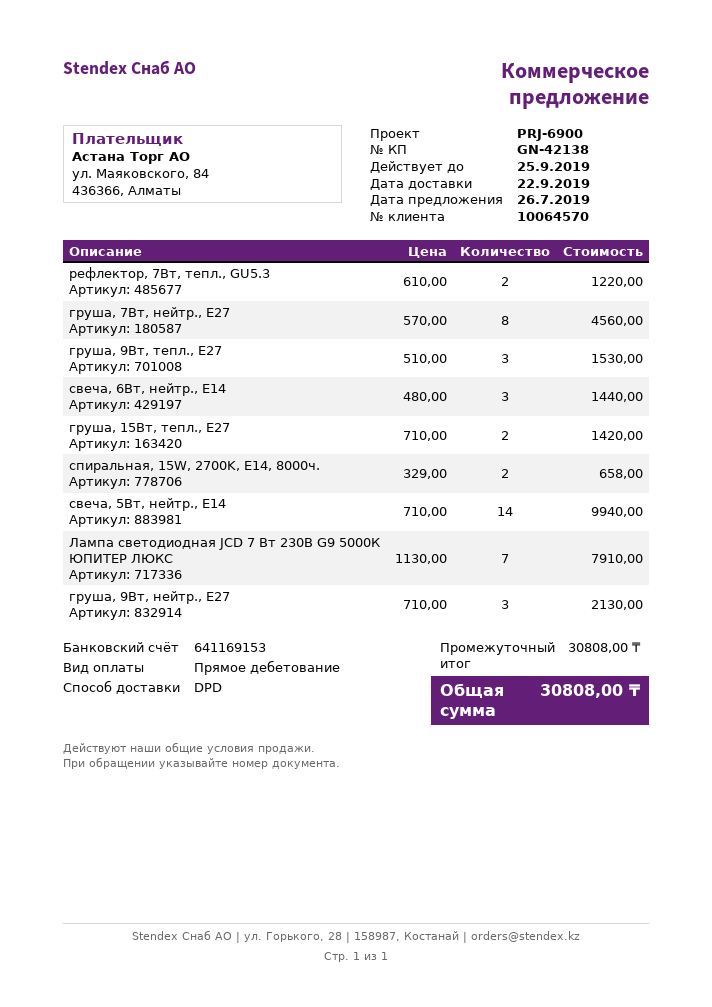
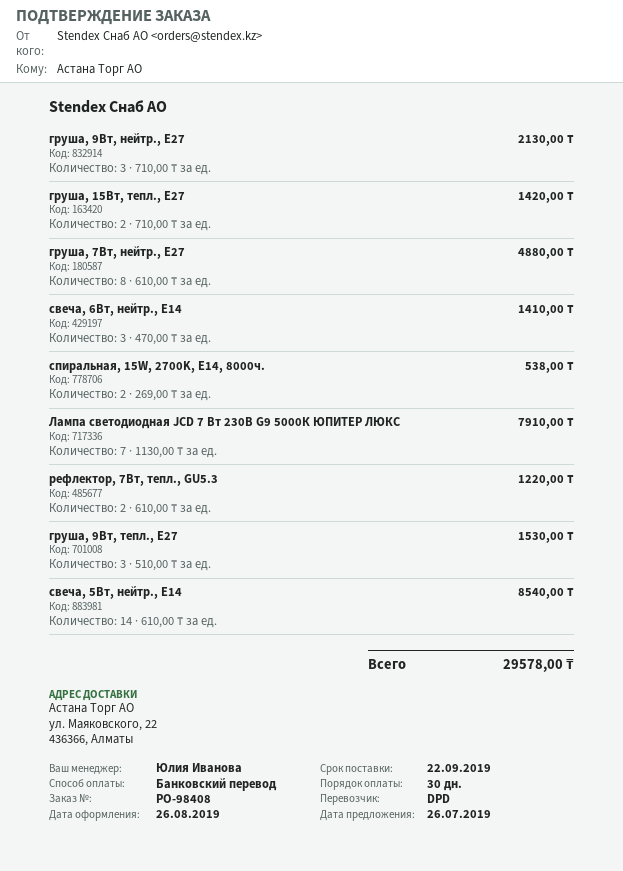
payment method: direct debit -> bank transfer
груша, 7Вт, нейтр., Е27: 8 x 570.00 = 4560.00 -> 8 x 610.00 = 4880.00
свеча, 6Вт, нейтр., Е14: 3 x 480.00 = 1440.00 -> 3 x 470.00 = 1410.00
спиральная, 15W, 2700K, E14, 8000ч.: 2 x 329.00 = 658.00 -> 2 x 269.00 = 538.00
свеча, 5Вт, нейтр., Е14: 14 x 710.00 = 9940.00 -> 14 x 610.00 = 8540.00
total: 30808.00 -> 29578.00

